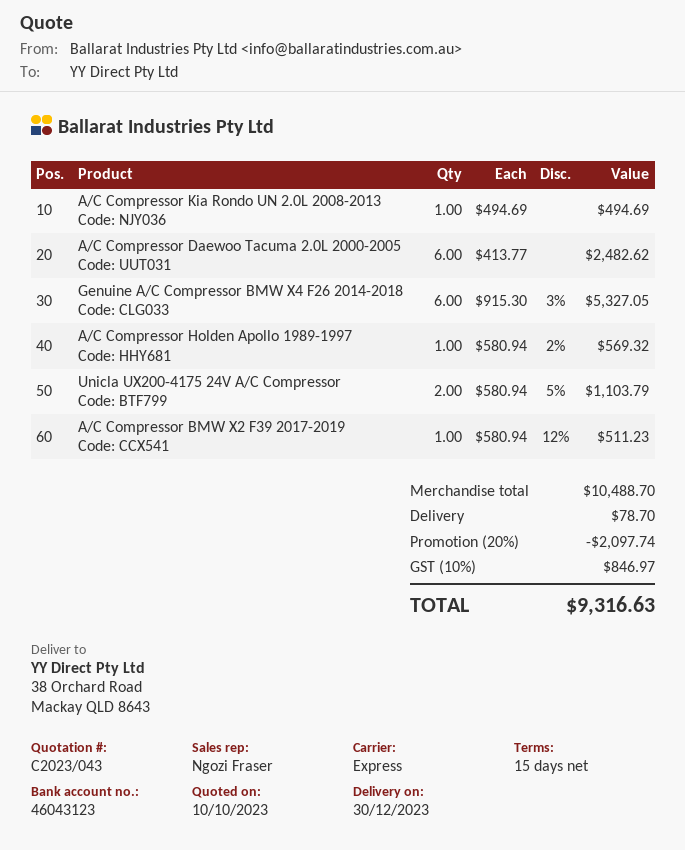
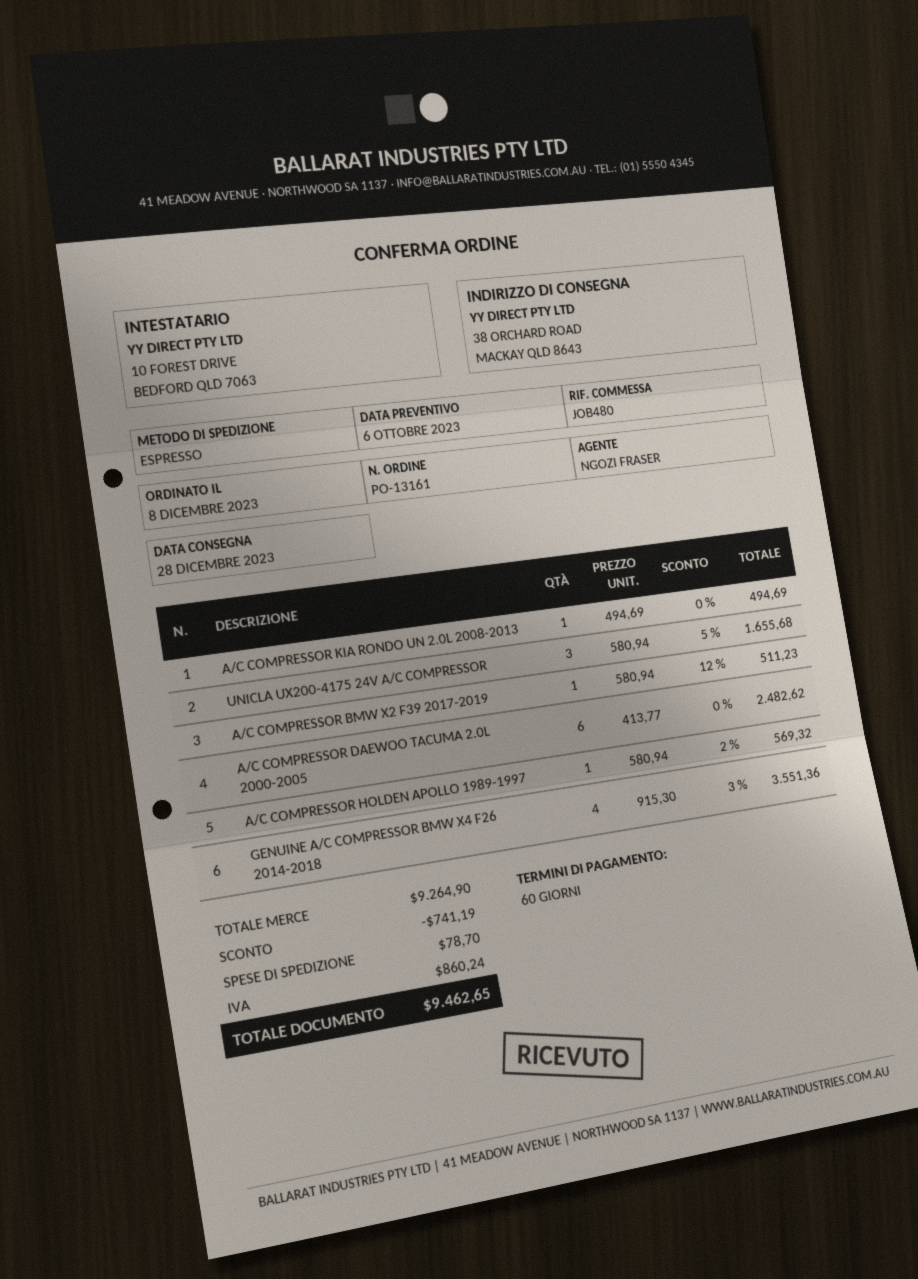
quote date: 2023-10-10 -> 2023-10-06
delivery date: 2023-12-30 -> 2023-12-28
payment terms: 15 days -> 60 days
Genuine A/C Compressor BMW X4 F26 2014-2018: 6 x 915.30 - 3% = 5327.05 -> 4 x 915.30 - 3% = 3551.36
Unicla UX200-4175 24V A/C Compressor: 2 x 580.94 - 5% = 1103.79 -> 3 x 580.94 - 5% = 1655.68
subtotal: 10488.70 -> 9264.90
discount: 2097.74 -> 741.19
tax: 846.97 -> 860.24
total: 9316.63 -> 9462.65

